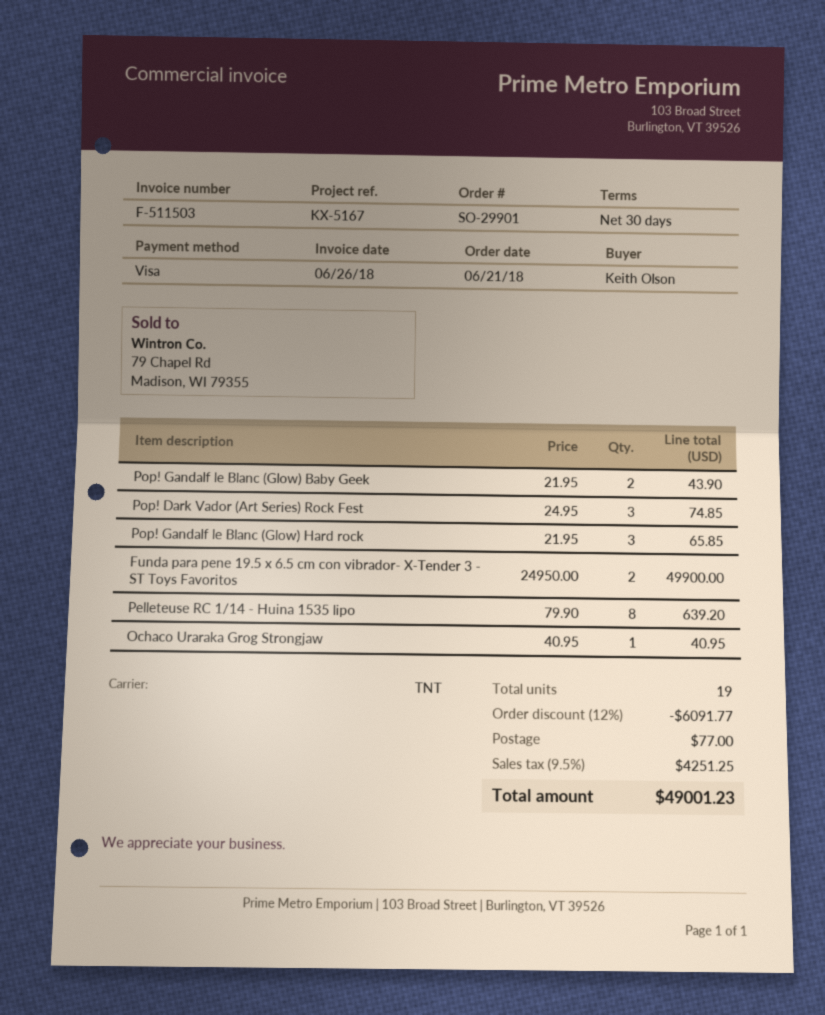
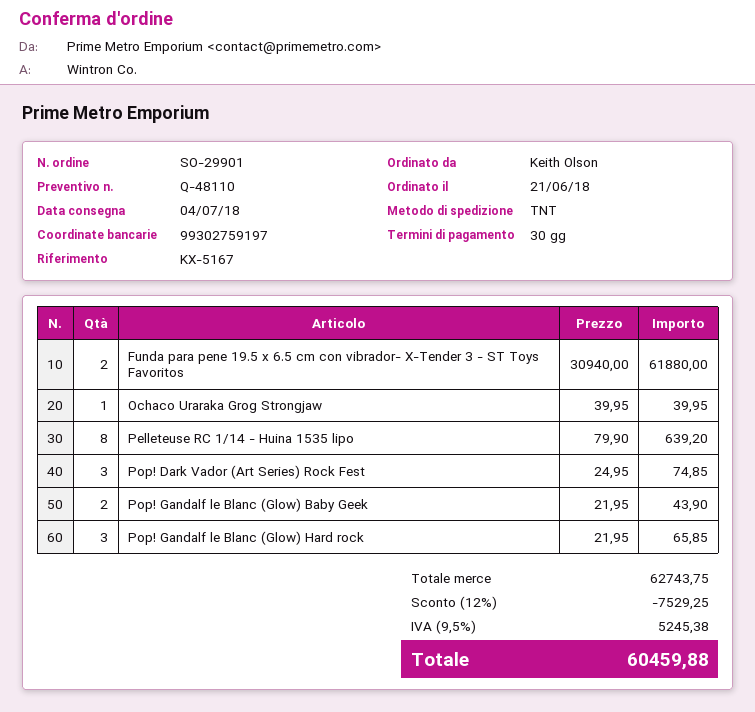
Funda para pene 19.5 x 6.5 cm con vibrador- X-Tender 3 - ST Toys Favoritos: 2 x 24950.00 = 49900.00 -> 2 x 30940.00 = 61880.00
Ochaco Uraraka Grog Strongjaw: 1 x 40.95 = 40.95 -> 1 x 39.95 = 39.95
discount: 12% = 6091.77 -> 12% = 7529.25
shipping: 77.00 -> none
tax: 9.5% = 4251.25 -> 9.5% = 5245.38
total: 49001.23 -> 60459.88

